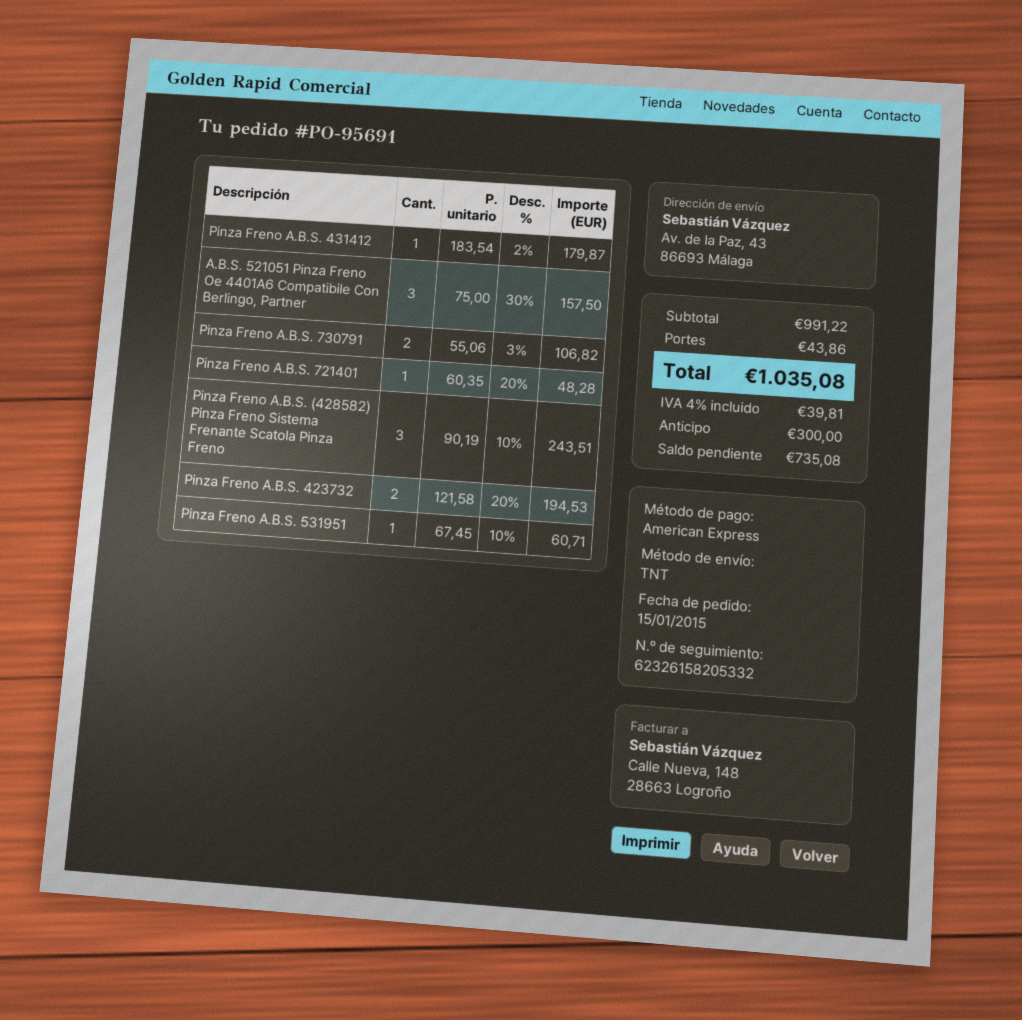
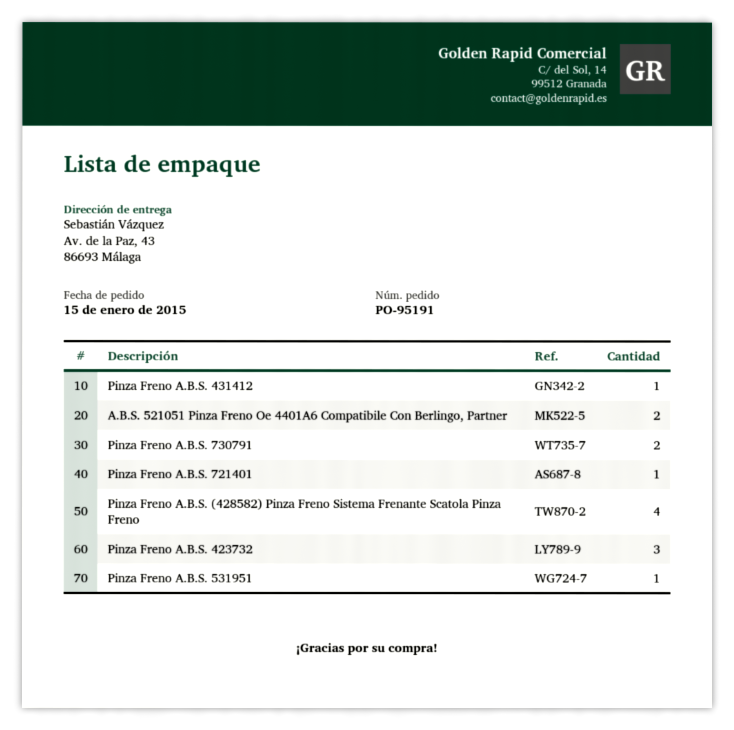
order number: PO-95691 -> PO-95191
A.B.S. 521051 Pinza Freno Oe 4401A6 Compatibile Con Berlingo, Partner: 3 -> 2
Pinza Freno A.B.S. (428582) Pinza Freno Sistema Frenante Scatola Pinza Freno: 3 -> 4
Pinza Freno A.B.S. 423732: 2 -> 3

